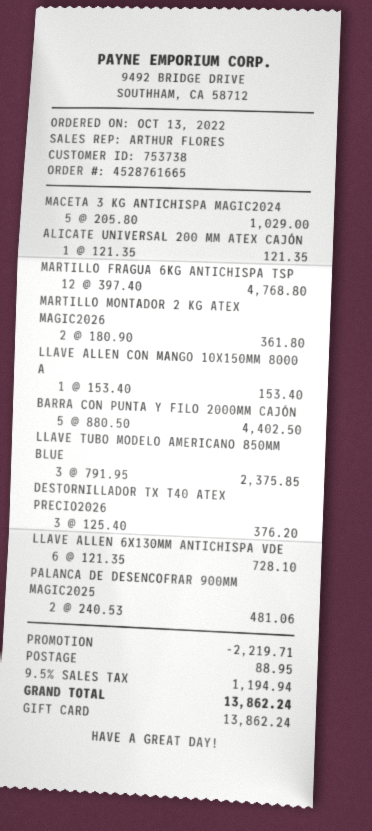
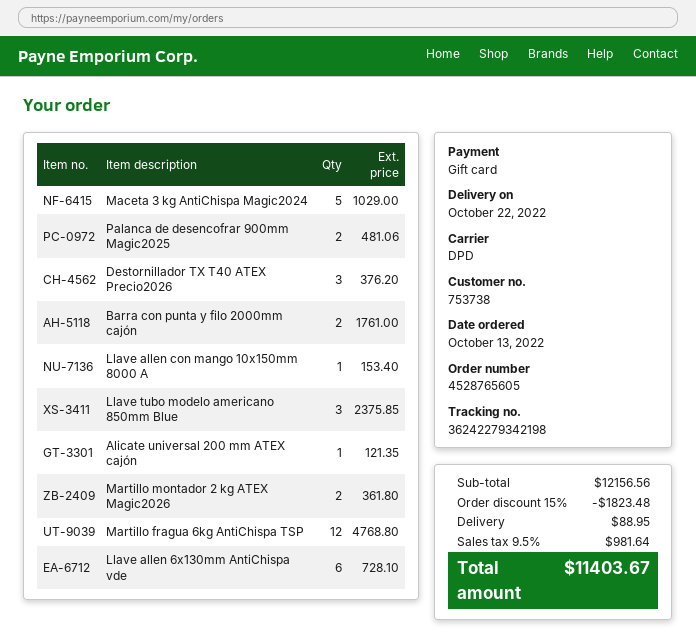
order number: 4528761665 -> 4528765605
BARRA CON PUNTA Y FILO 2000MM CAJÓN: 5 for 4402.50 -> 2 for 1761.00
discount: 2219.71 -> 1823.48
tax: 9.5% = 1194.94 -> 9.5% = 981.64
total: 13862.24 -> 11403.67

